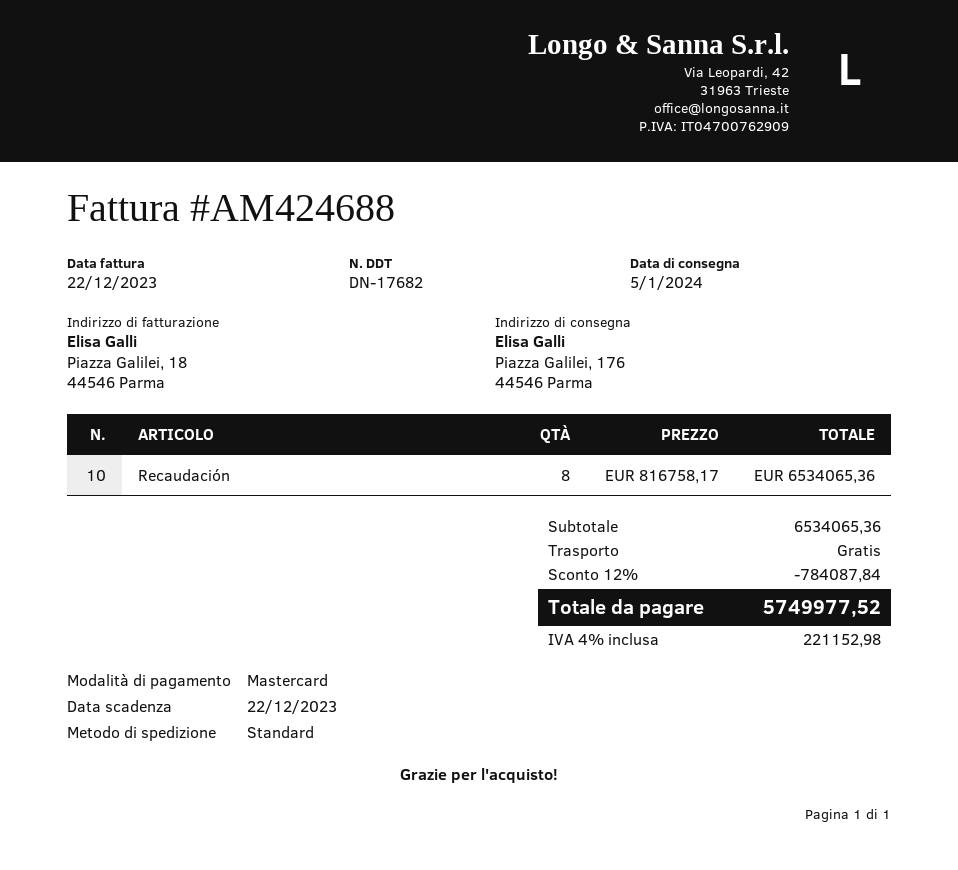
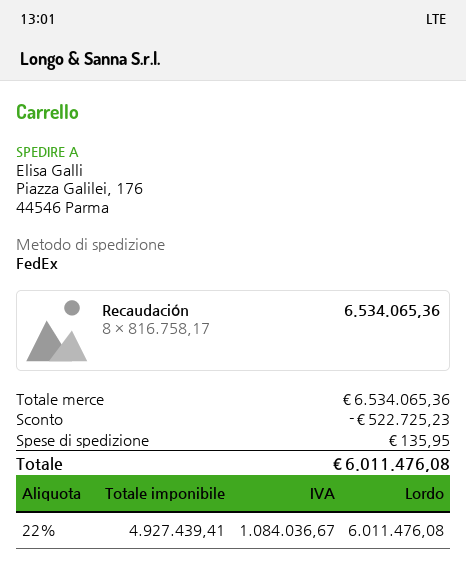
shipping method: standard -> FedEx
discount: 784087.84 -> 522725.23
shipping: 0.00 -> 135.95
tax: 4% = 221152.98 -> 22% = 1084036.67
total: 5749977.52 -> 6011476.08

